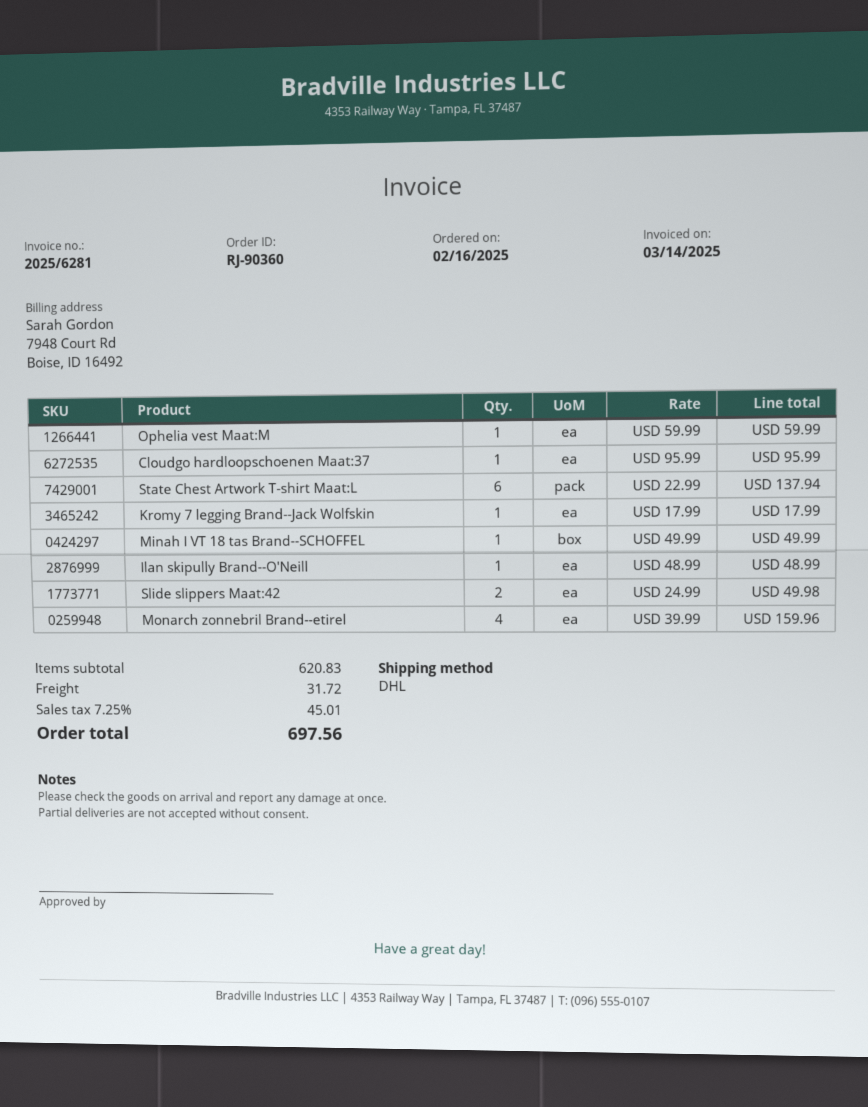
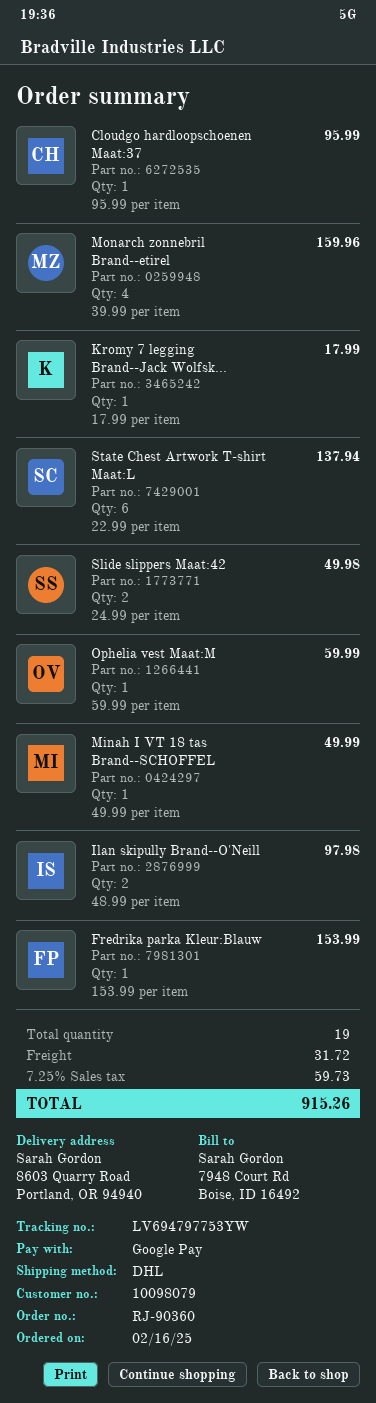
Ilan skipully Brand--O'Neill: 1 x 48.99 = 48.99 -> 2 x 48.99 = 97.98
Fredrika parka Kleur:Blauw: none -> 1 x 153.99 = 153.99
tax: 7.25% = 45.01 -> 7.25% = 59.73
total: 697.56 -> 915.26

